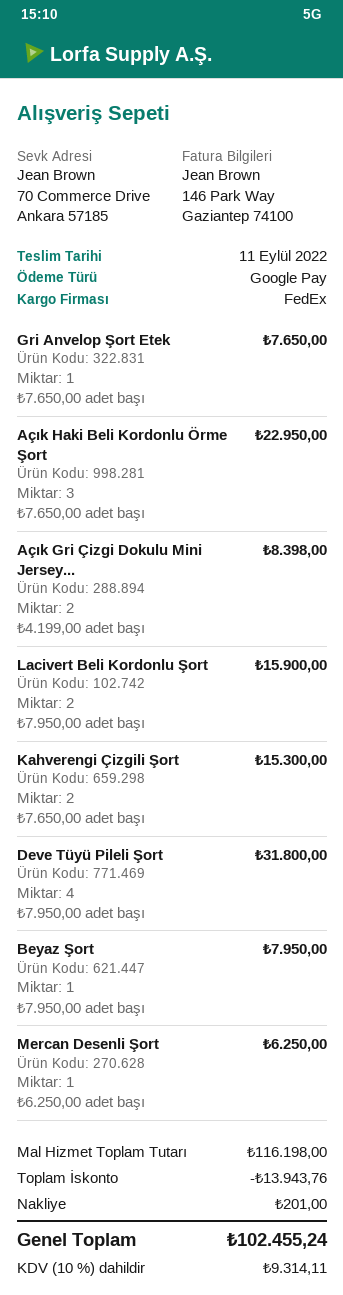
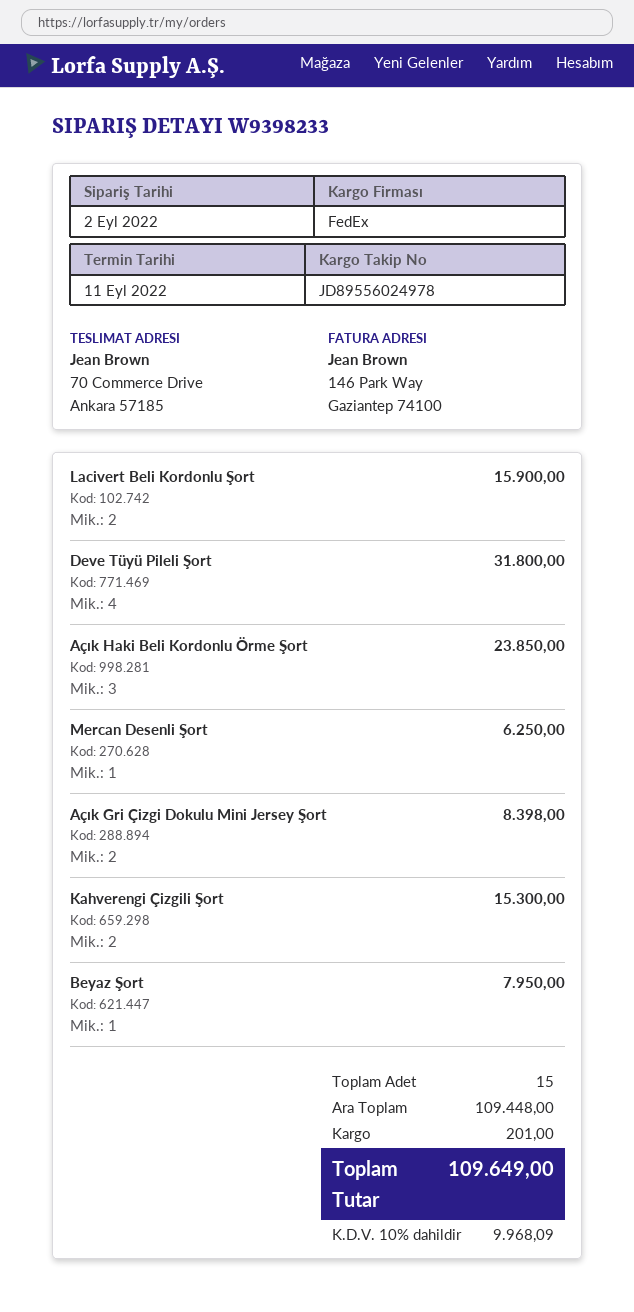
Gri Anvelop Şort Etek: 1 for 7650.00 -> none
Açık Haki Beli Kordonlu Örme Şort: 3 for 22950.00 -> 3 for 23850.00
subtotal: 116198.00 -> 109448.00
discount: 13943.76 -> none
tax: 10% = 9314.11 -> 10% = 9968.09
total: 102455.24 -> 109649.00

